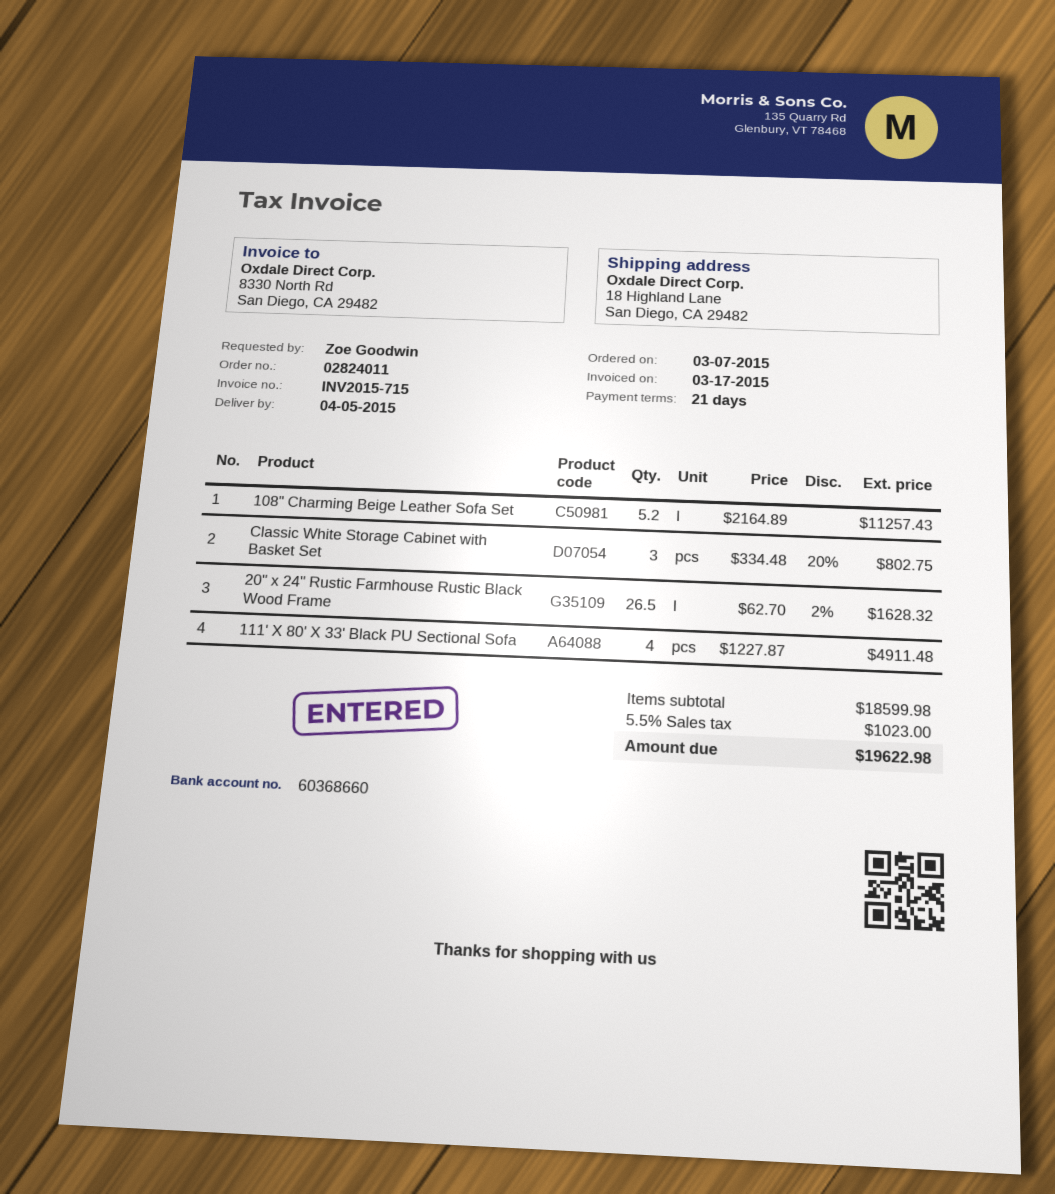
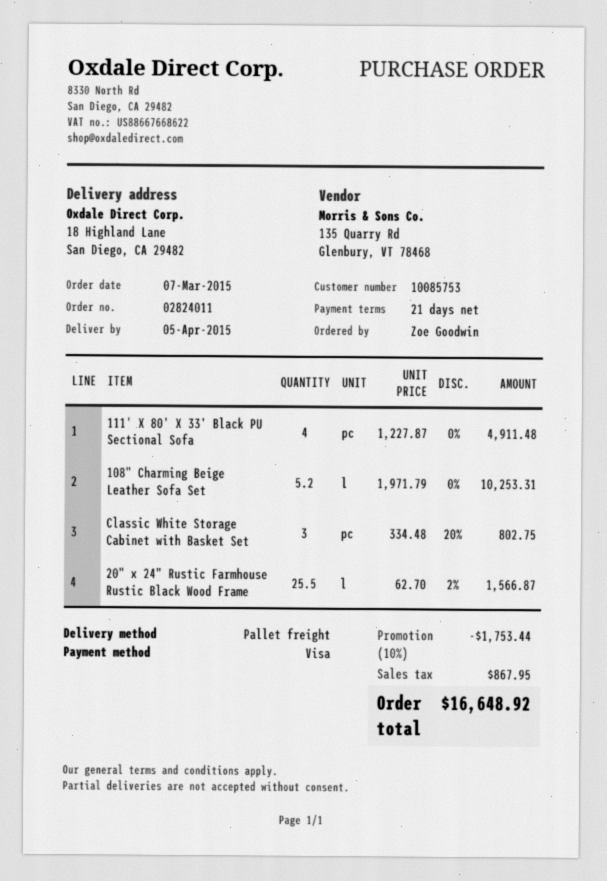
108" Charming Beige Leather Sofa Set: 5.2 x 2164.89 = 11257.43 -> 5.2 x 1971.79 = 10253.31
20" x 24" Rustic Farmhouse Rustic Black Wood Frame: 26.5 x 62.70 - 2% = 1628.32 -> 25.5 x 62.70 - 2% = 1566.87
discount: none -> 10% = 1753.44
tax: 1023.00 -> 867.95
total: 19622.98 -> 16648.92

